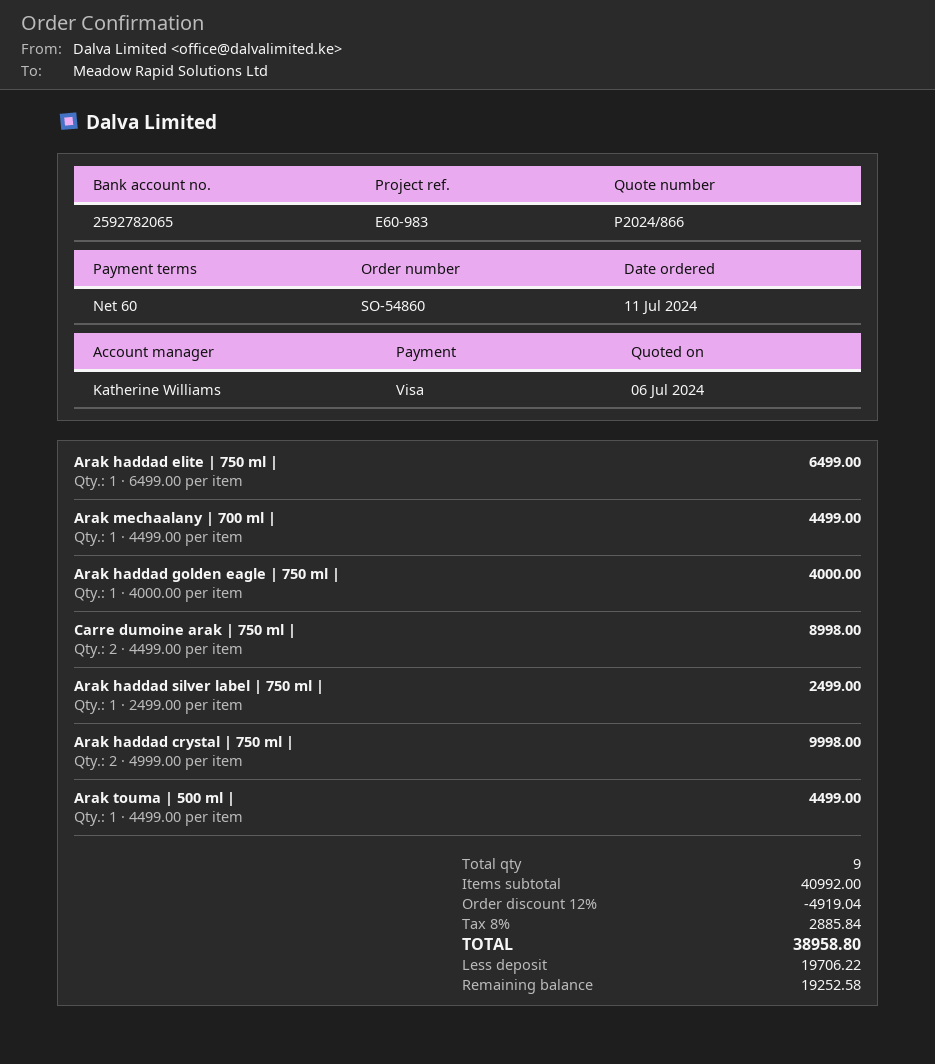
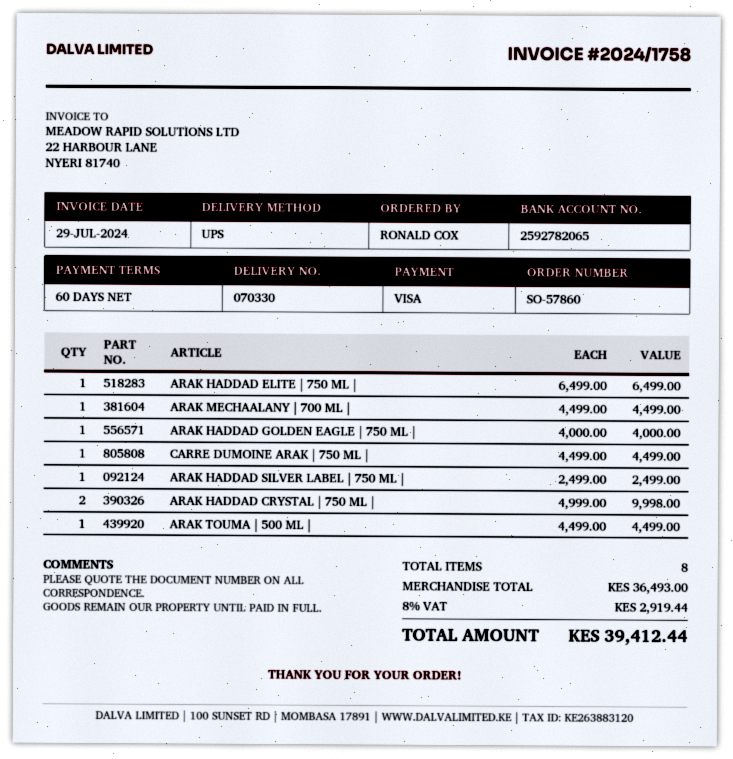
order number: SO-54860 -> SO-57860
Carre dumoine arak | 750 ml |: 2 x 4499.00 = 8998.00 -> 1 x 4499.00 = 4499.00
total quantity: 9 -> 8
subtotal: 40992.00 -> 36493.00
discount: 12% = 4919.04 -> none
tax: 8% = 2885.84 -> 8% = 2919.44
total: 38958.80 -> 39412.44

